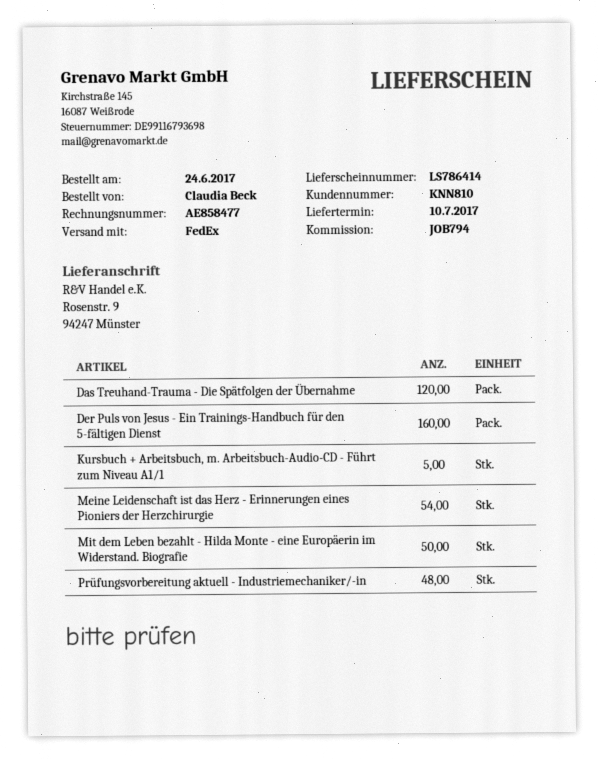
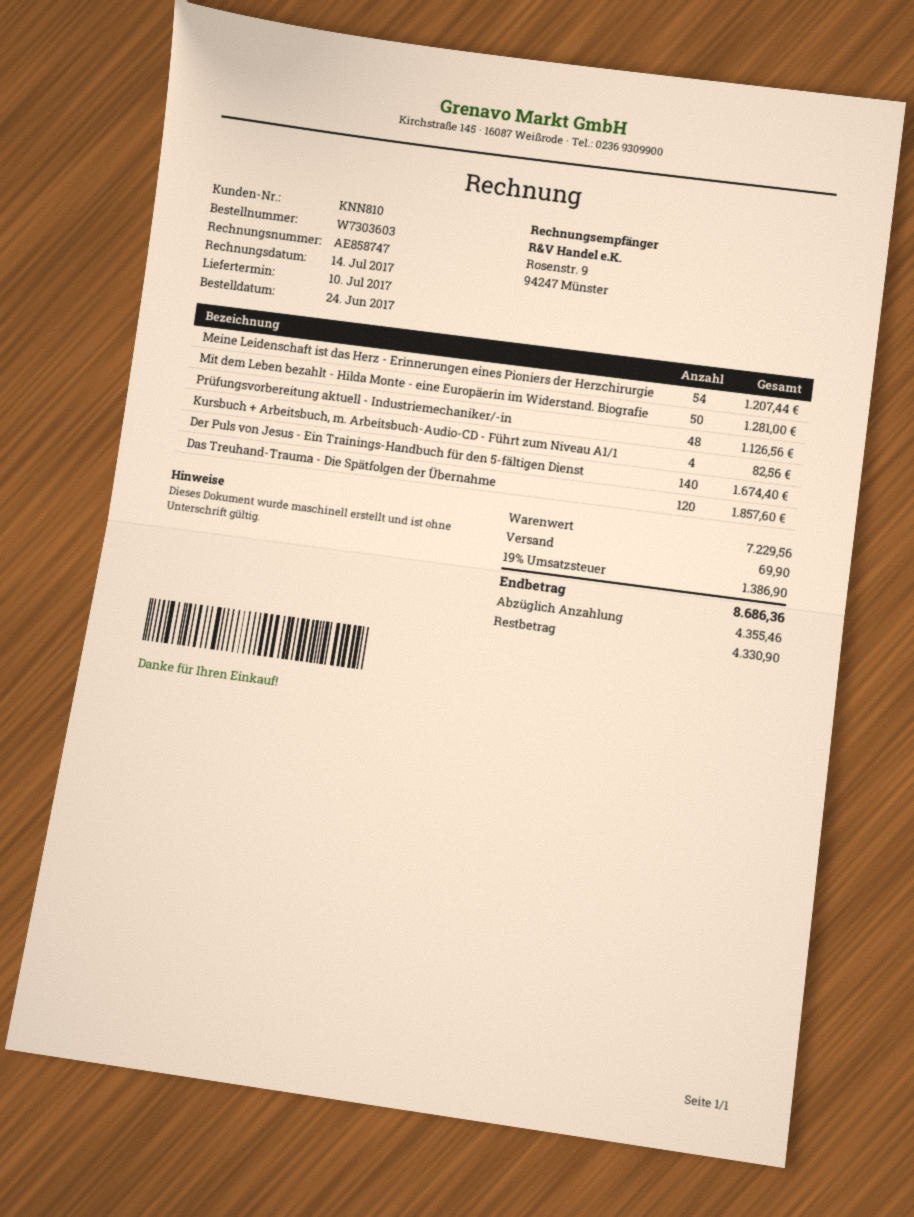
invoice number: AE858477 -> AE858747
Der Puls von Jesus - Ein Trainings-Handbuch für den 5-fältigen Dienst: 160 -> 140
Kursbuch + Arbeitsbuch, m. Arbeitsbuch-Audio-CD - Führt zum Niveau A1/1: 5 -> 4

